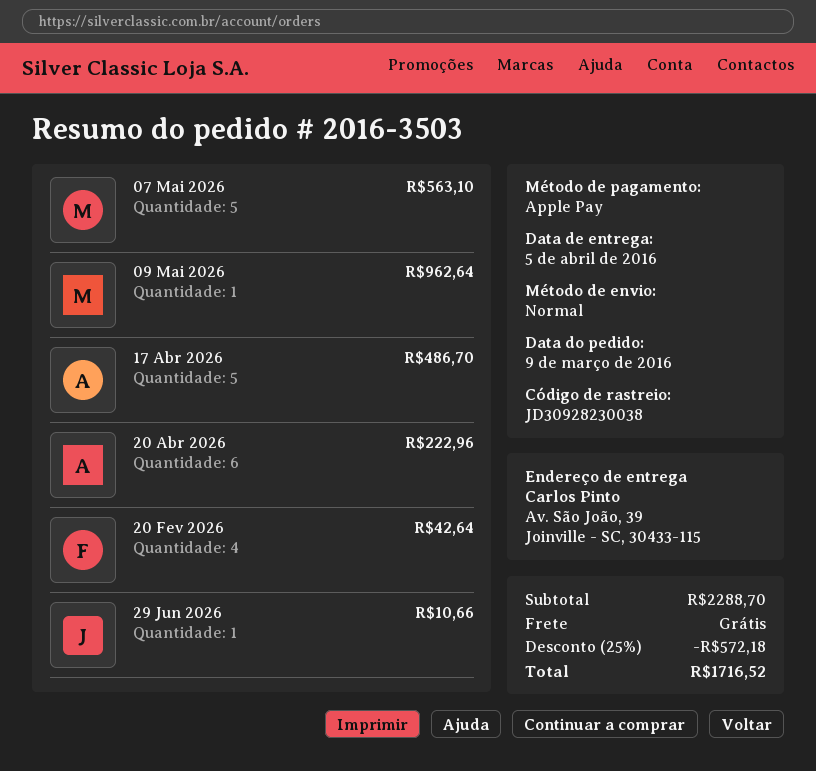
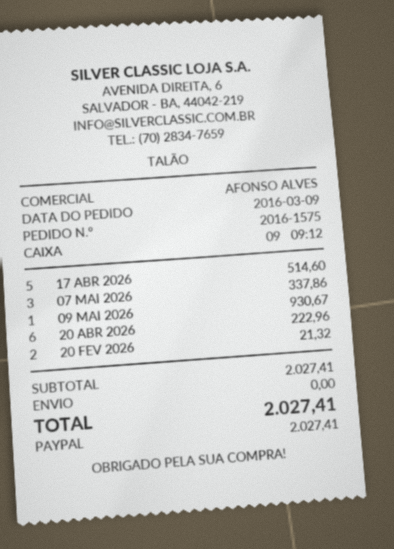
order number: 2016-3503 -> 2016-1575
payment method: Apple Pay -> PayPal
07 Mai 2026: 5 for 563.10 -> 3 for 337.86
09 Mai 2026: 1 for 962.64 -> 1 for 930.67
17 Abr 2026: 5 for 486.70 -> 5 for 514.60
20 Fev 2026: 4 for 42.64 -> 2 for 21.32
29 Jun 2026: 1 for 10.66 -> none
subtotal: 2288.70 -> 2027.41
discount: 25% = 572.18 -> none
total: 1716.52 -> 2027.41

